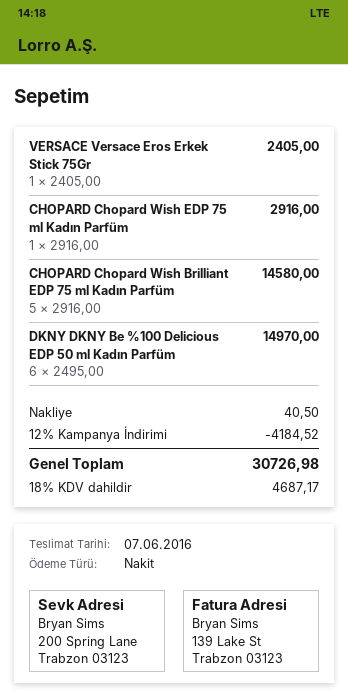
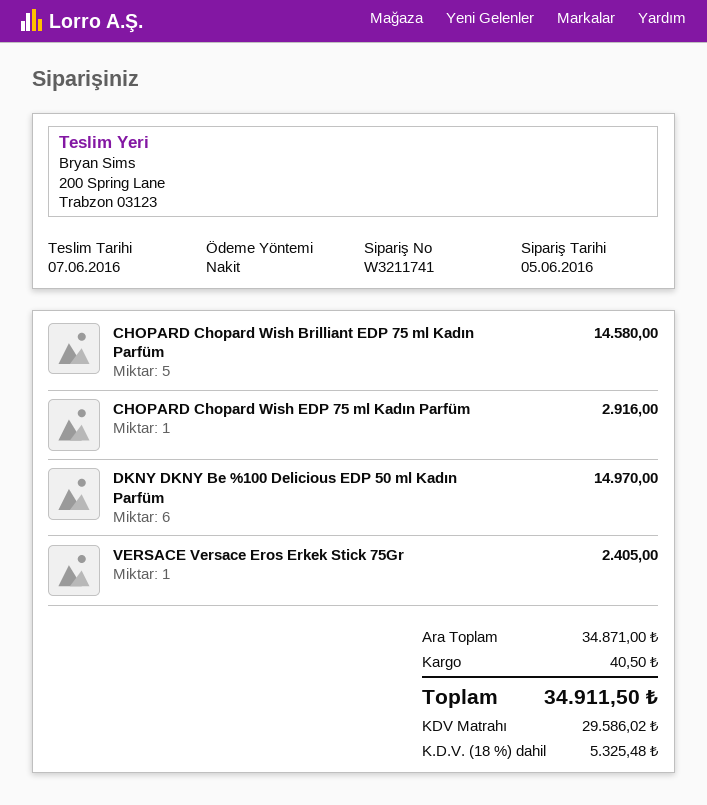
discount: 12% = 4184.52 -> none
tax: 18% = 4687.17 -> 18% = 5325.48
total: 30726.98 -> 34911.50

